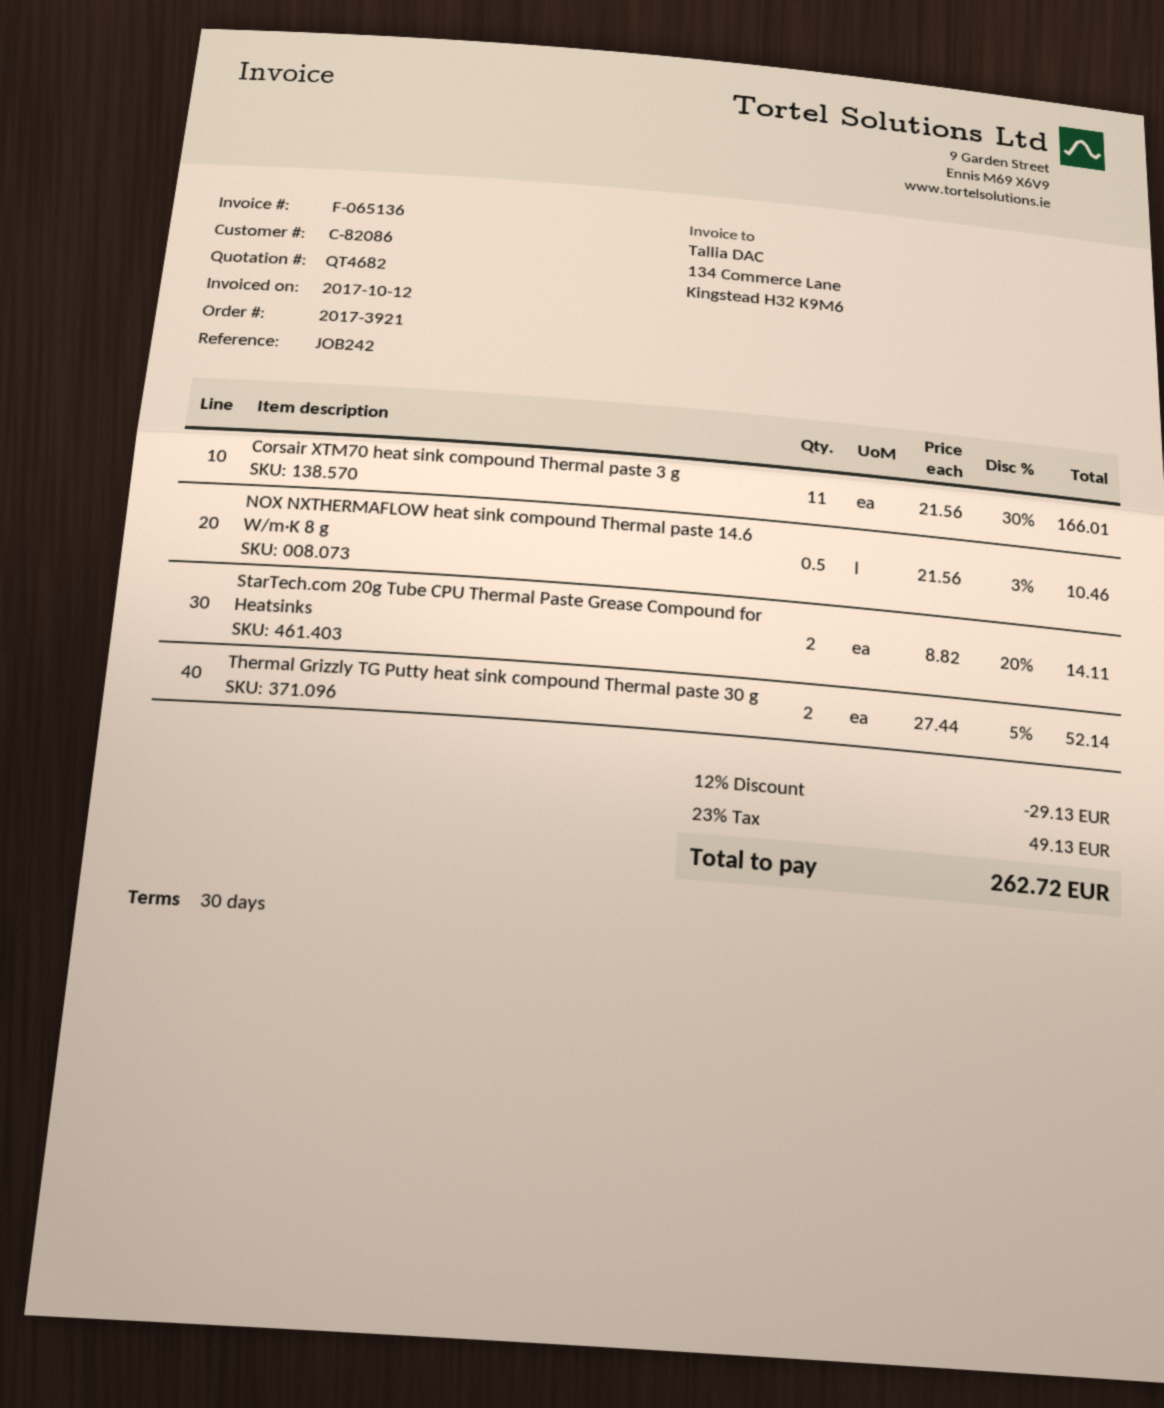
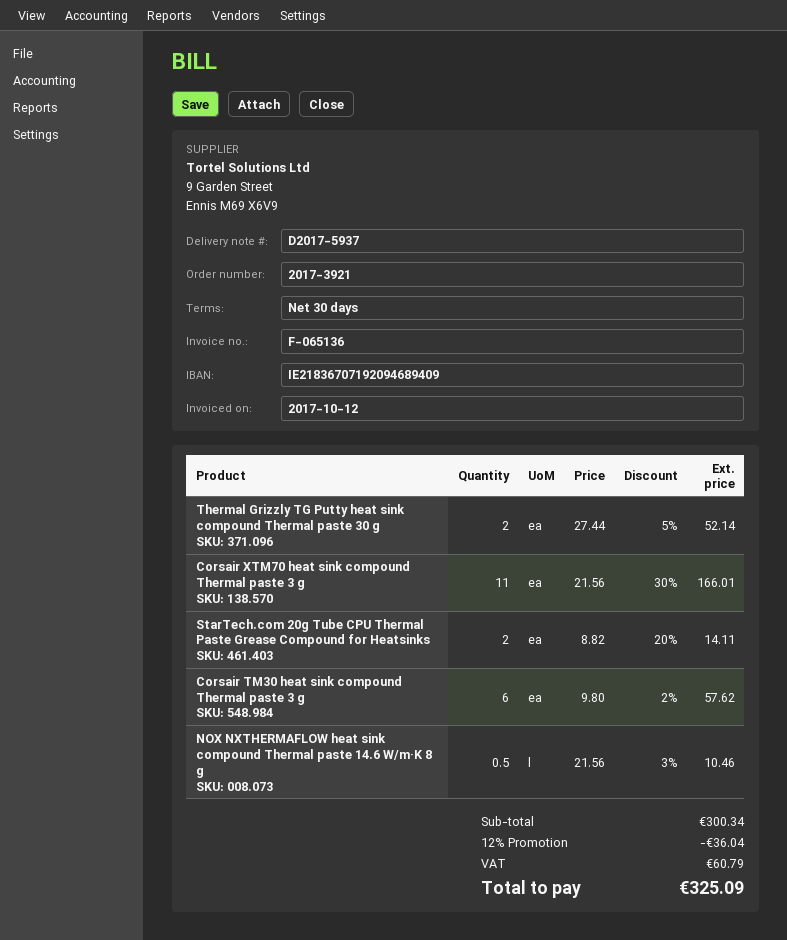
Corsair TM30 heat sink compound Thermal paste 3 g: none -> 6 x 9.80 - 2% = 57.62
discount: 12% = 29.13 -> 12% = 36.04
tax: 49.13 -> 60.79
total: 262.72 -> 325.09

